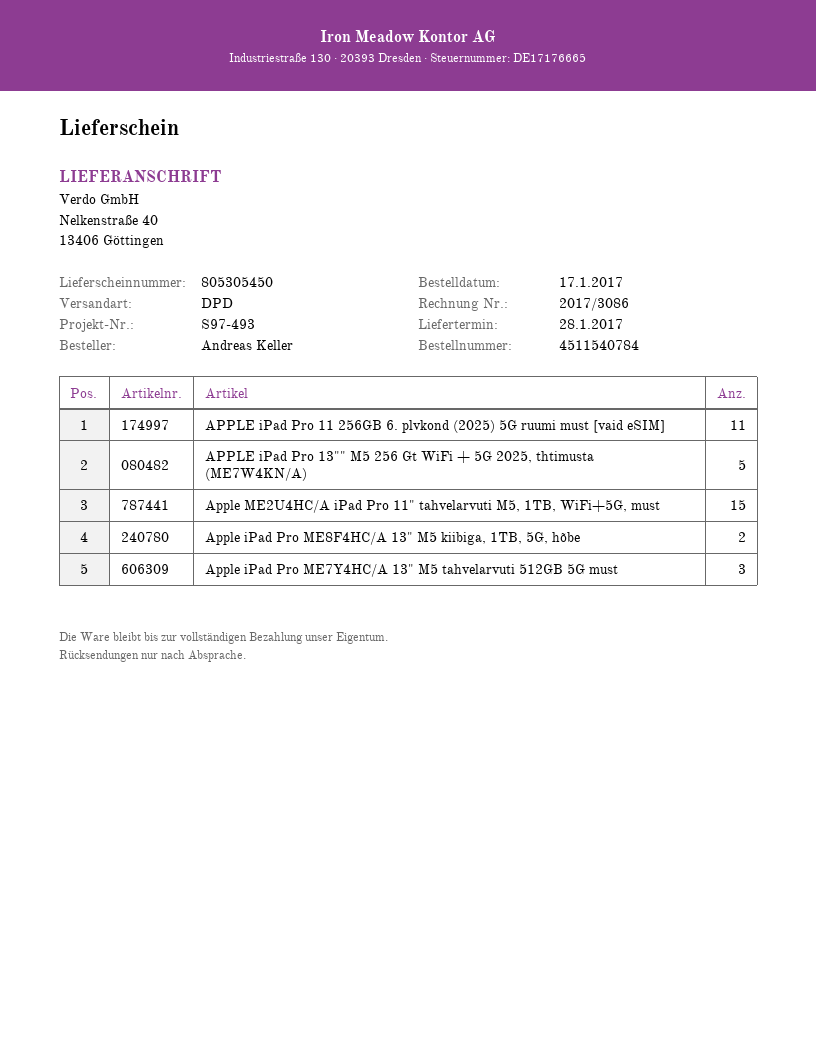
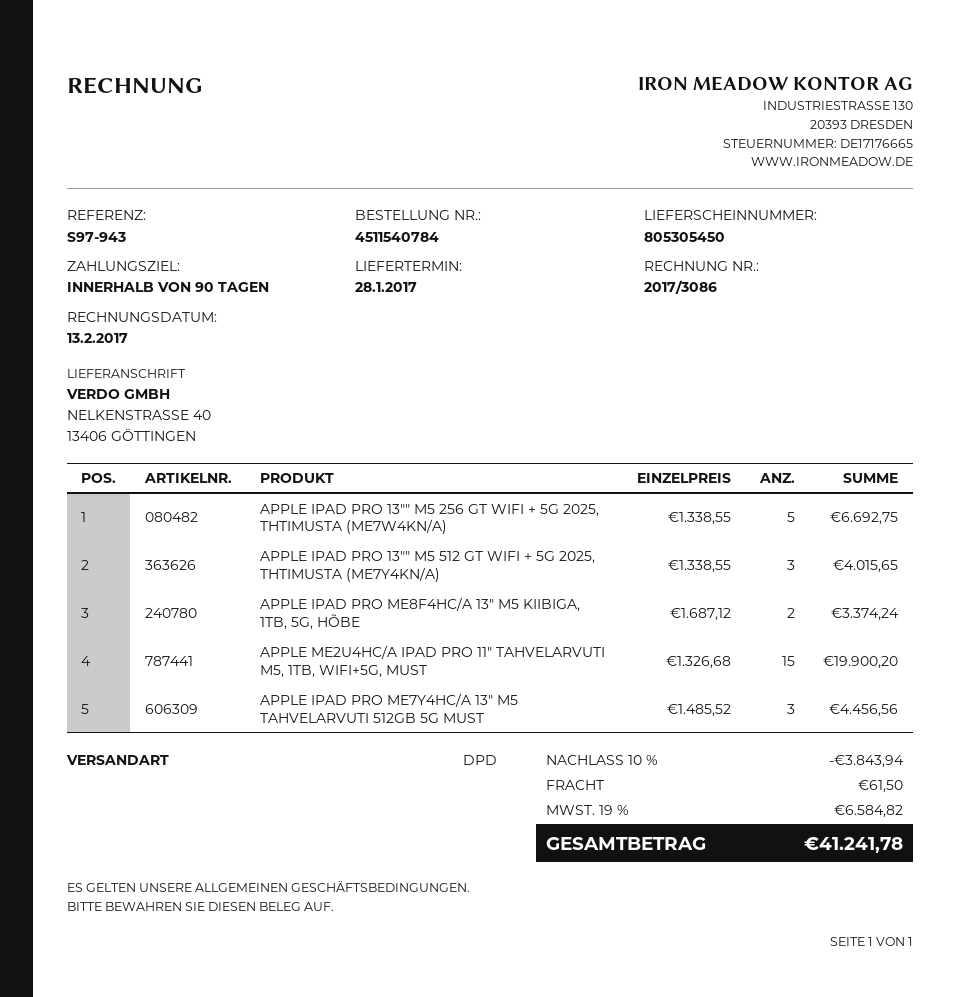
reference: S97-493 -> S97-943
APPLE iPad Pro 11 256GB 6. plvkond (2025) 5G ruumi must [vaid eSIM]: 11 -> none
APPLE IPAD PRO 13"" M5 512 GT WIFI + 5G 2025, THTIMUSTA (ME7Y4KN/A): none -> 3

